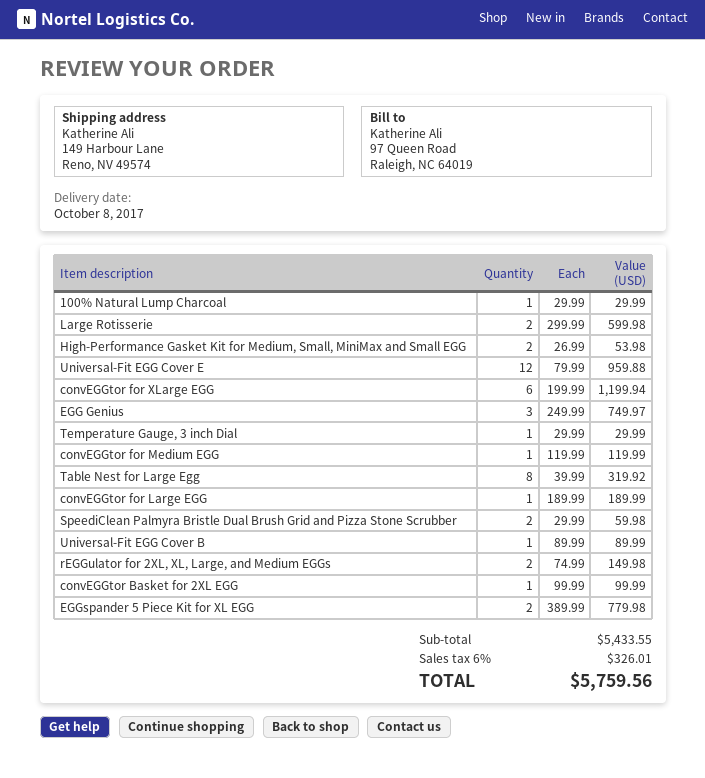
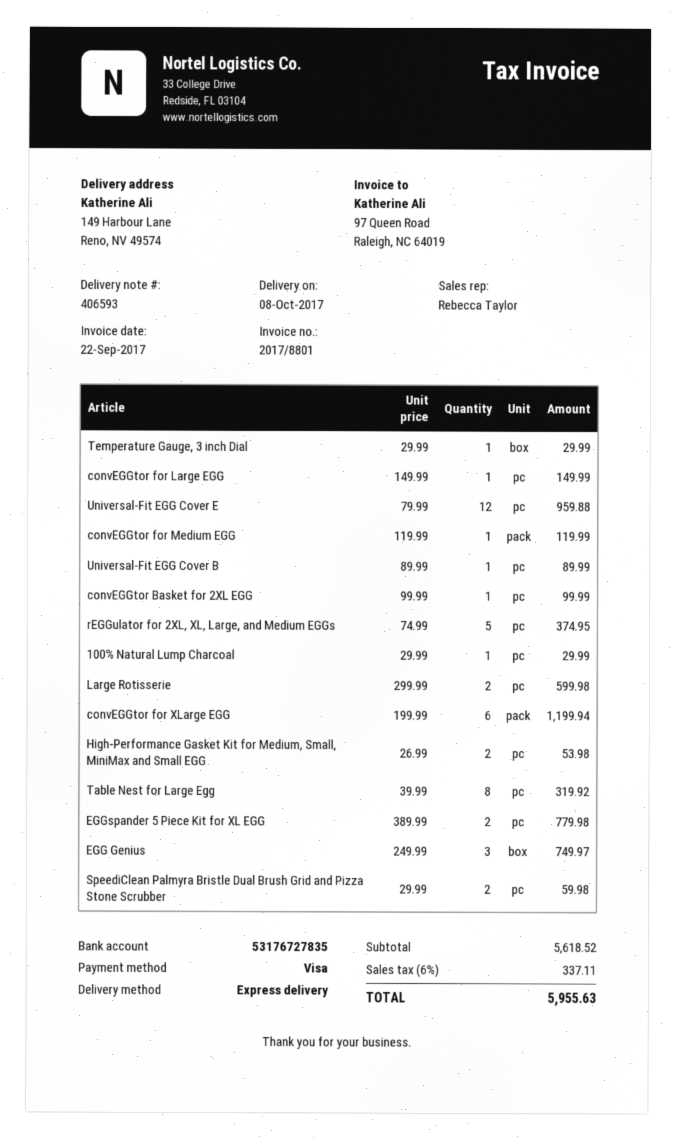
convEGGtor for Large EGG: 1 x 189.99 = 189.99 -> 1 x 149.99 = 149.99
rEGGulator for 2XL, XL, Large, and Medium EGGs: 2 x 74.99 = 149.98 -> 5 x 74.99 = 374.95
subtotal: 5433.55 -> 5618.52
tax: 6% = 326.01 -> 6% = 337.11
total: 5759.56 -> 5955.63

